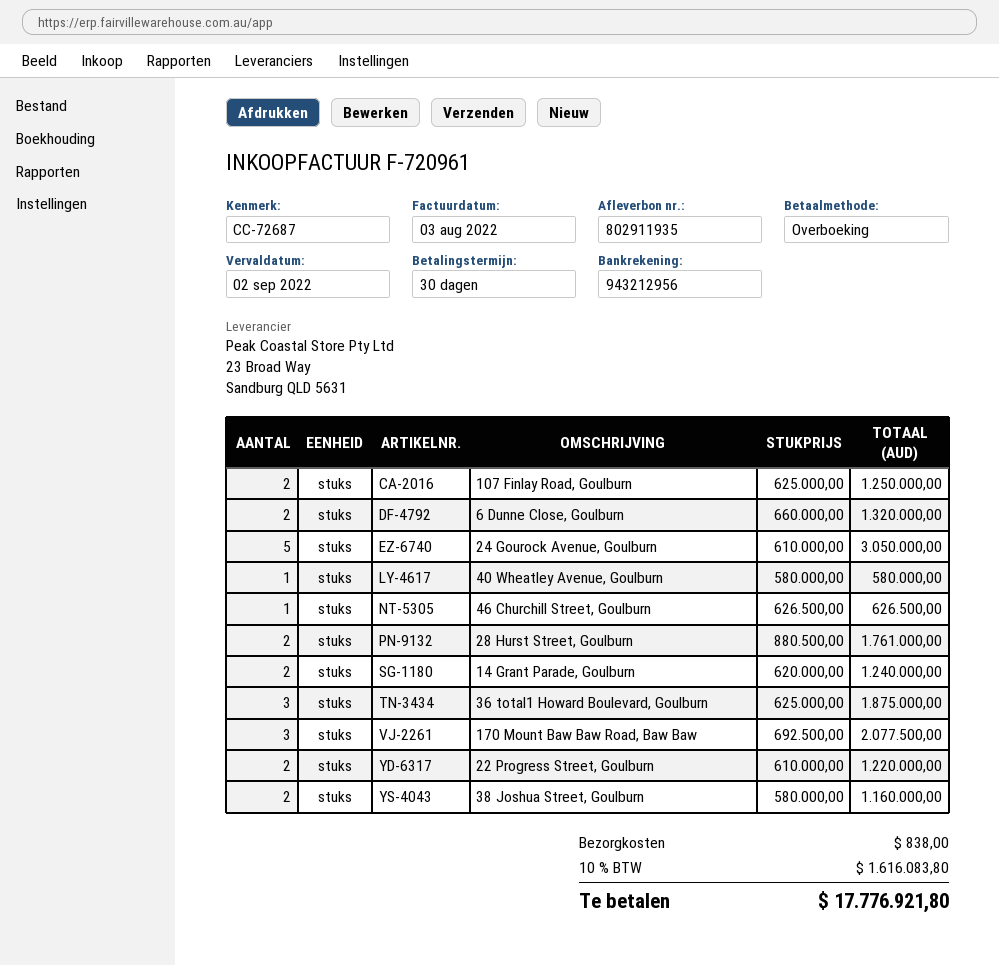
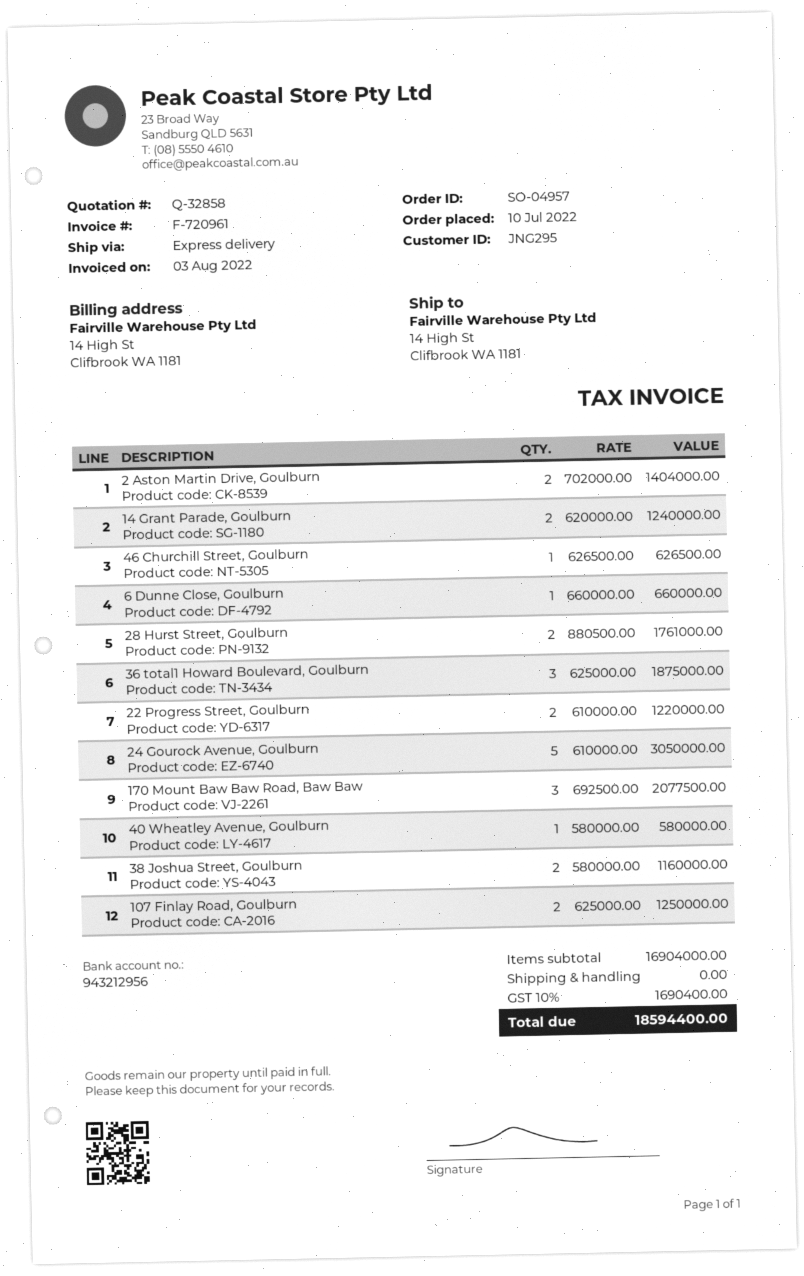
6 Dunne Close, Goulburn: 2 x 660000.00 = 1320000.00 -> 1 x 660000.00 = 660000.00
2 Aston Martin Drive, Goulburn: none -> 2 x 702000.00 = 1404000.00
shipping: 838.00 -> 0.00
tax: 10% = 1616083.80 -> 10% = 1690400.00
total: 17776921.80 -> 18594400.00

